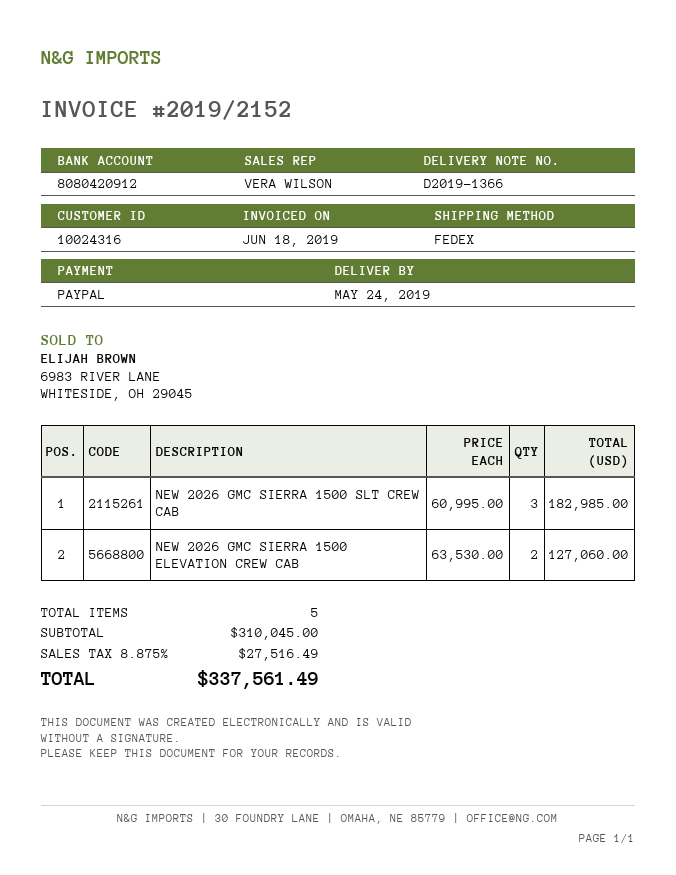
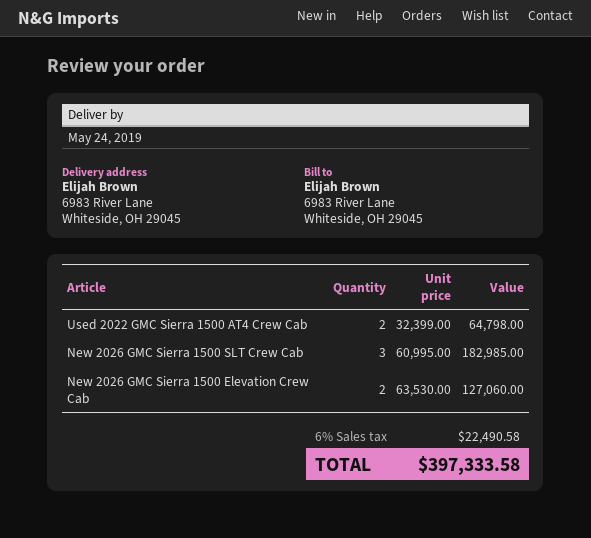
Used 2022 GMC Sierra 1500 AT4 Crew Cab: none -> 2 x 32399.00 = 64798.00
tax: 8.875% = 27516.49 -> 6% = 22490.58
total: 337561.49 -> 397333.58

